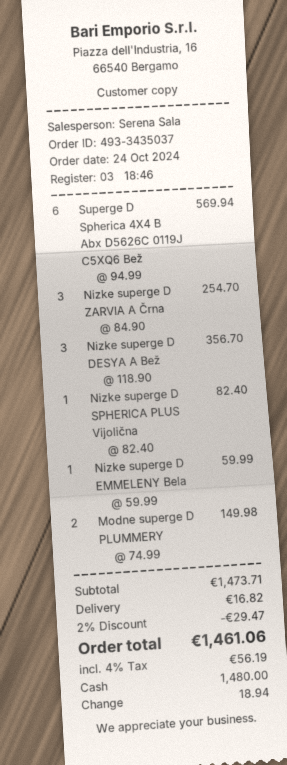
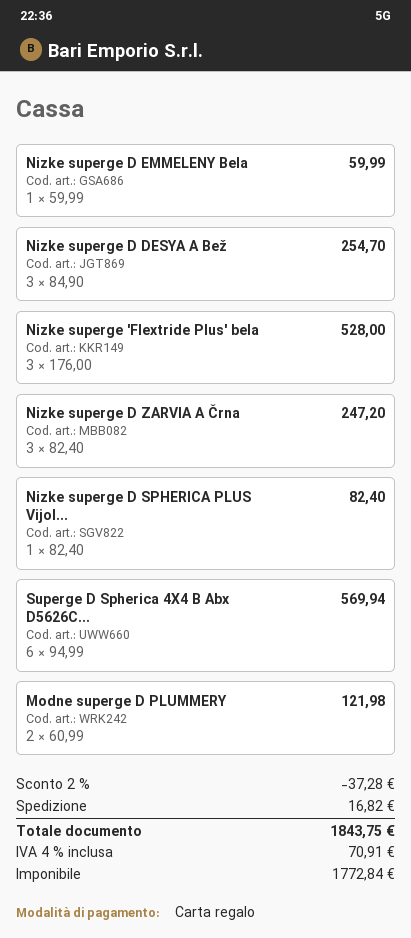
payment method: cash -> gift card
Nizke superge D ZARVIA A Črna: 3 x 84.90 = 254.70 -> 3 x 82.40 = 247.20
Nizke superge D DESYA A Bež: 3 x 118.90 = 356.70 -> 3 x 84.90 = 254.70
Modne superge D PLUMMERY: 2 x 74.99 = 149.98 -> 2 x 60.99 = 121.98
Nizke superge 'Flextride Plus' bela: none -> 3 x 176.00 = 528.00
discount: 2% = 29.47 -> 2% = 37.28
tax: 4% = 56.19 -> 4% = 70.91
total: 1461.06 -> 1843.75

